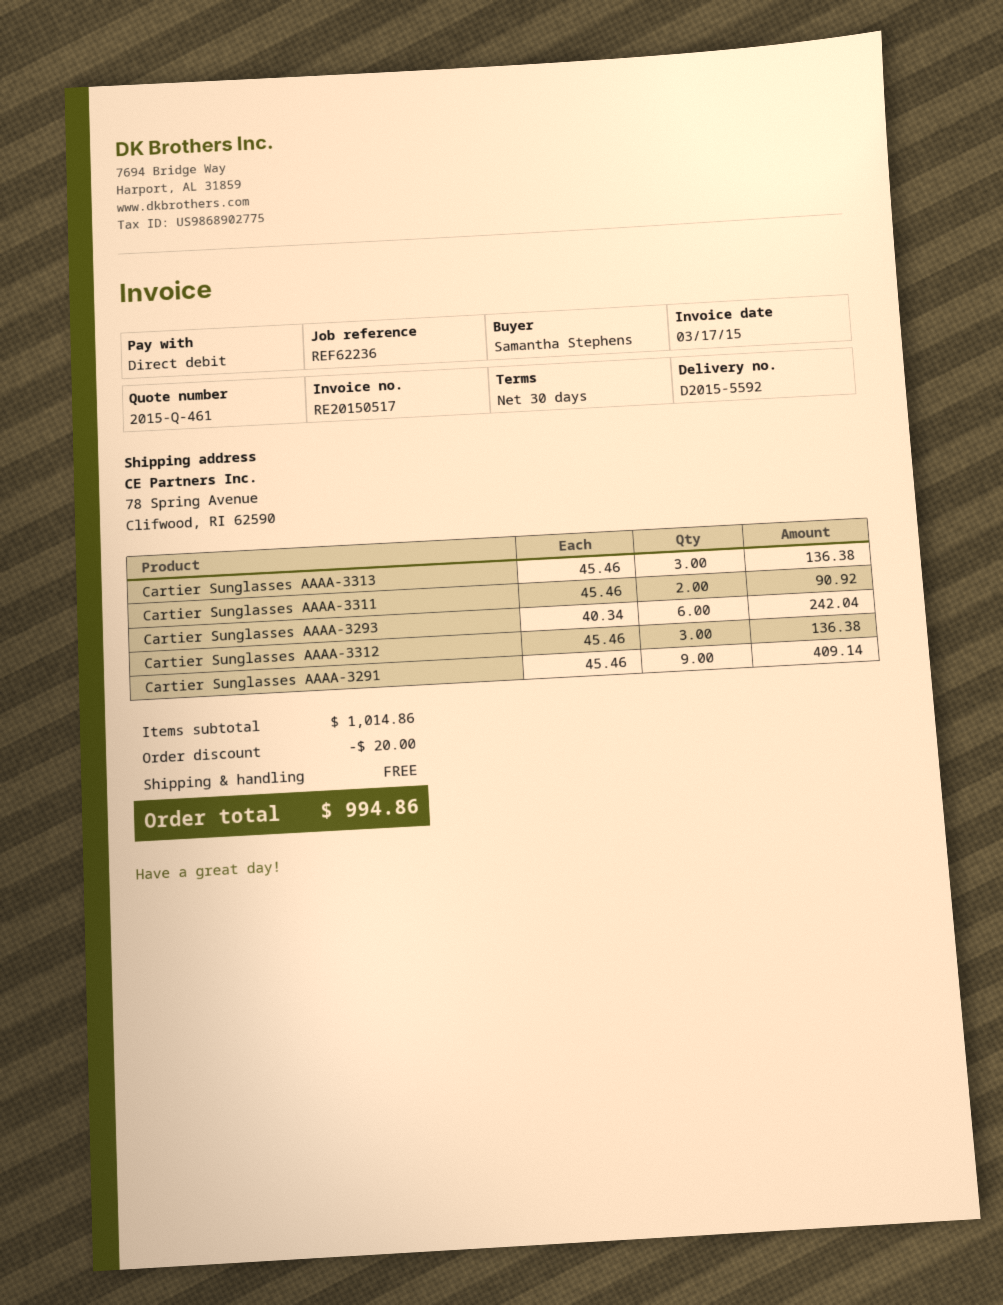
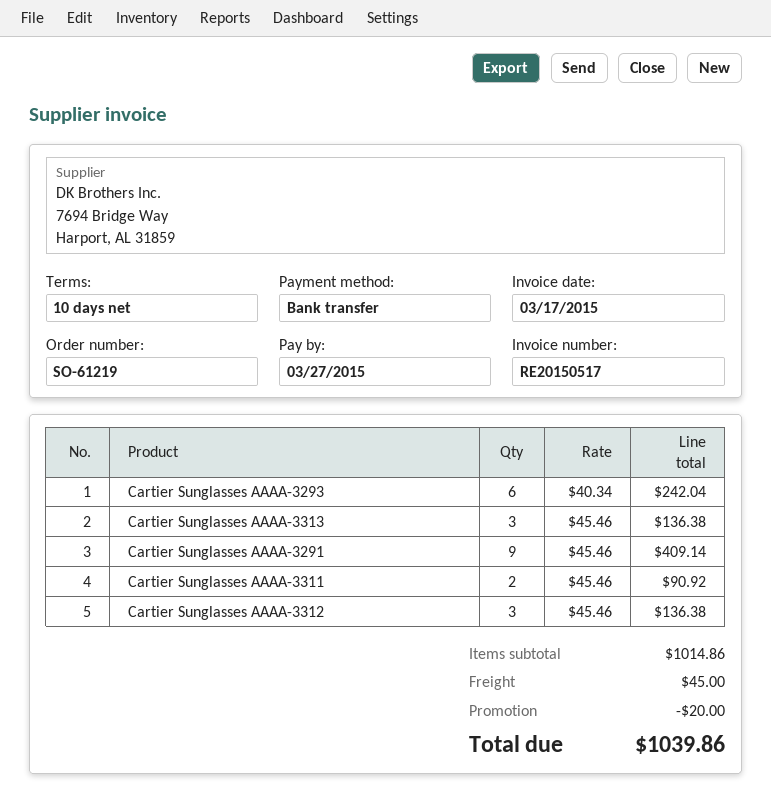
payment terms: 30 days -> 10 days
payment method: direct debit -> bank transfer
shipping: 0.00 -> 45.00
total: 994.86 -> 1039.86

